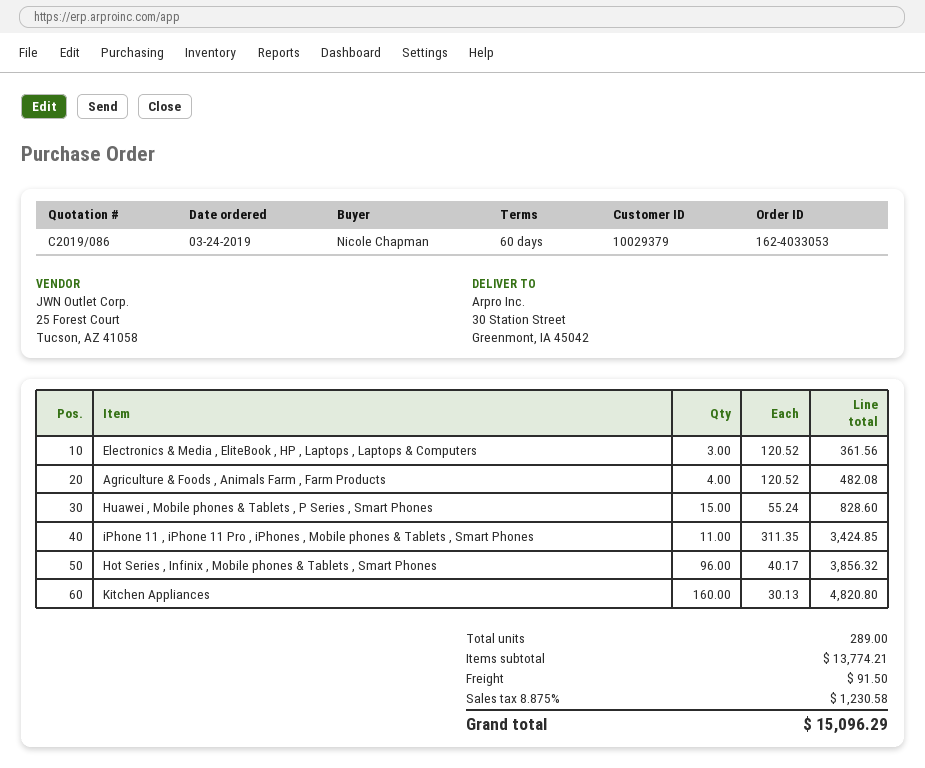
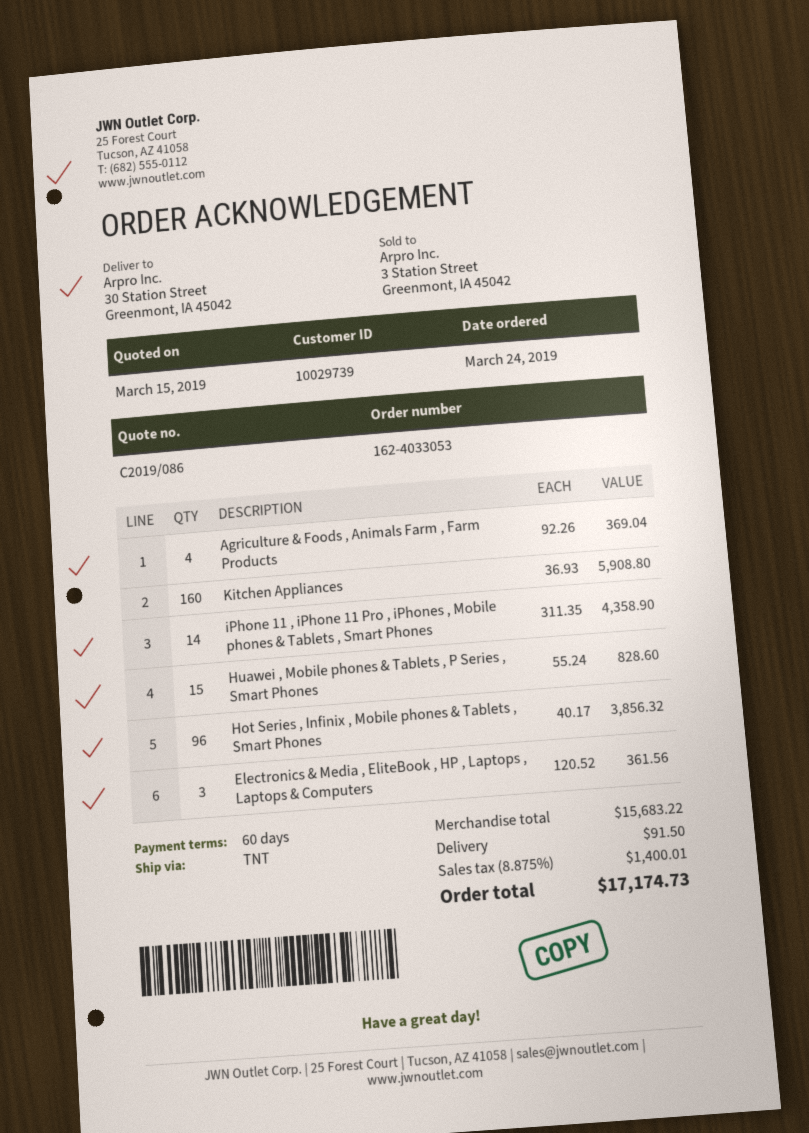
customer number: 10029379 -> 10029739
Agriculture & Foods , Animals Farm , Farm Products: 4 x 120.52 = 482.08 -> 4 x 92.26 = 369.04
iPhone 11 , iPhone 11 Pro , iPhones , Mobile phones & Tablets , Smart Phones: 11 x 311.35 = 3424.85 -> 14 x 311.35 = 4358.90
Kitchen Appliances: 160 x 30.13 = 4820.80 -> 160 x 36.93 = 5908.80
subtotal: 13774.21 -> 15683.22
tax: 8.875% = 1230.58 -> 8.875% = 1400.01
total: 15096.29 -> 17174.73

